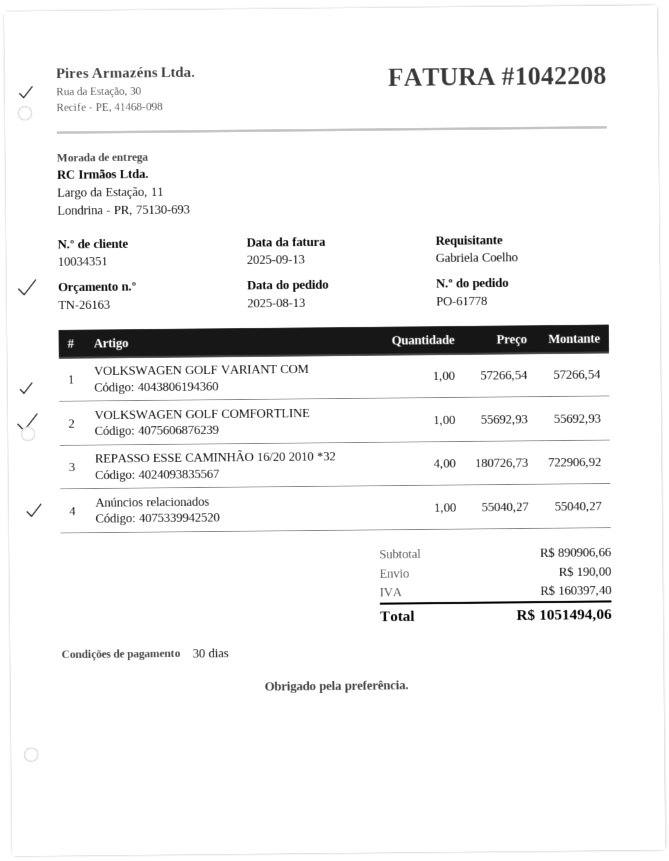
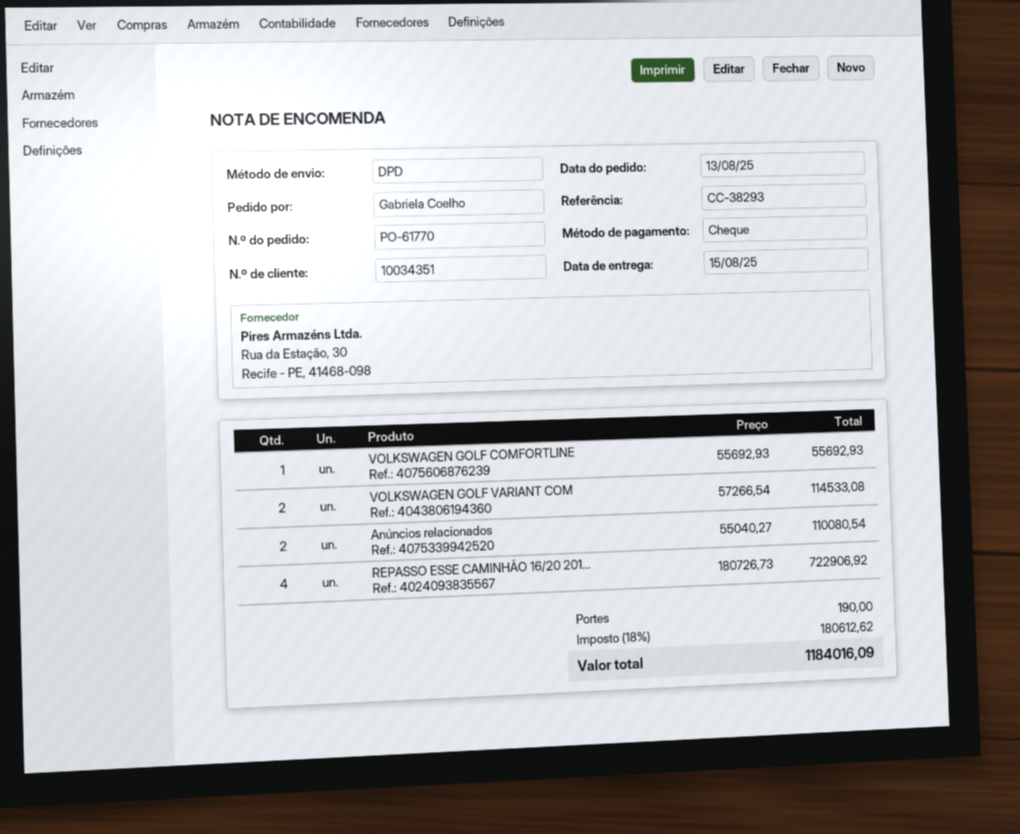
order number: PO-61778 -> PO-61770
VOLKSWAGEN GOLF VARIANT COM: 1 x 57266.54 = 57266.54 -> 2 x 57266.54 = 114533.08
Anúncios relacionados: 1 x 55040.27 = 55040.27 -> 2 x 55040.27 = 110080.54
tax: 160397.40 -> 180612.62
total: 1051494.06 -> 1184016.09

